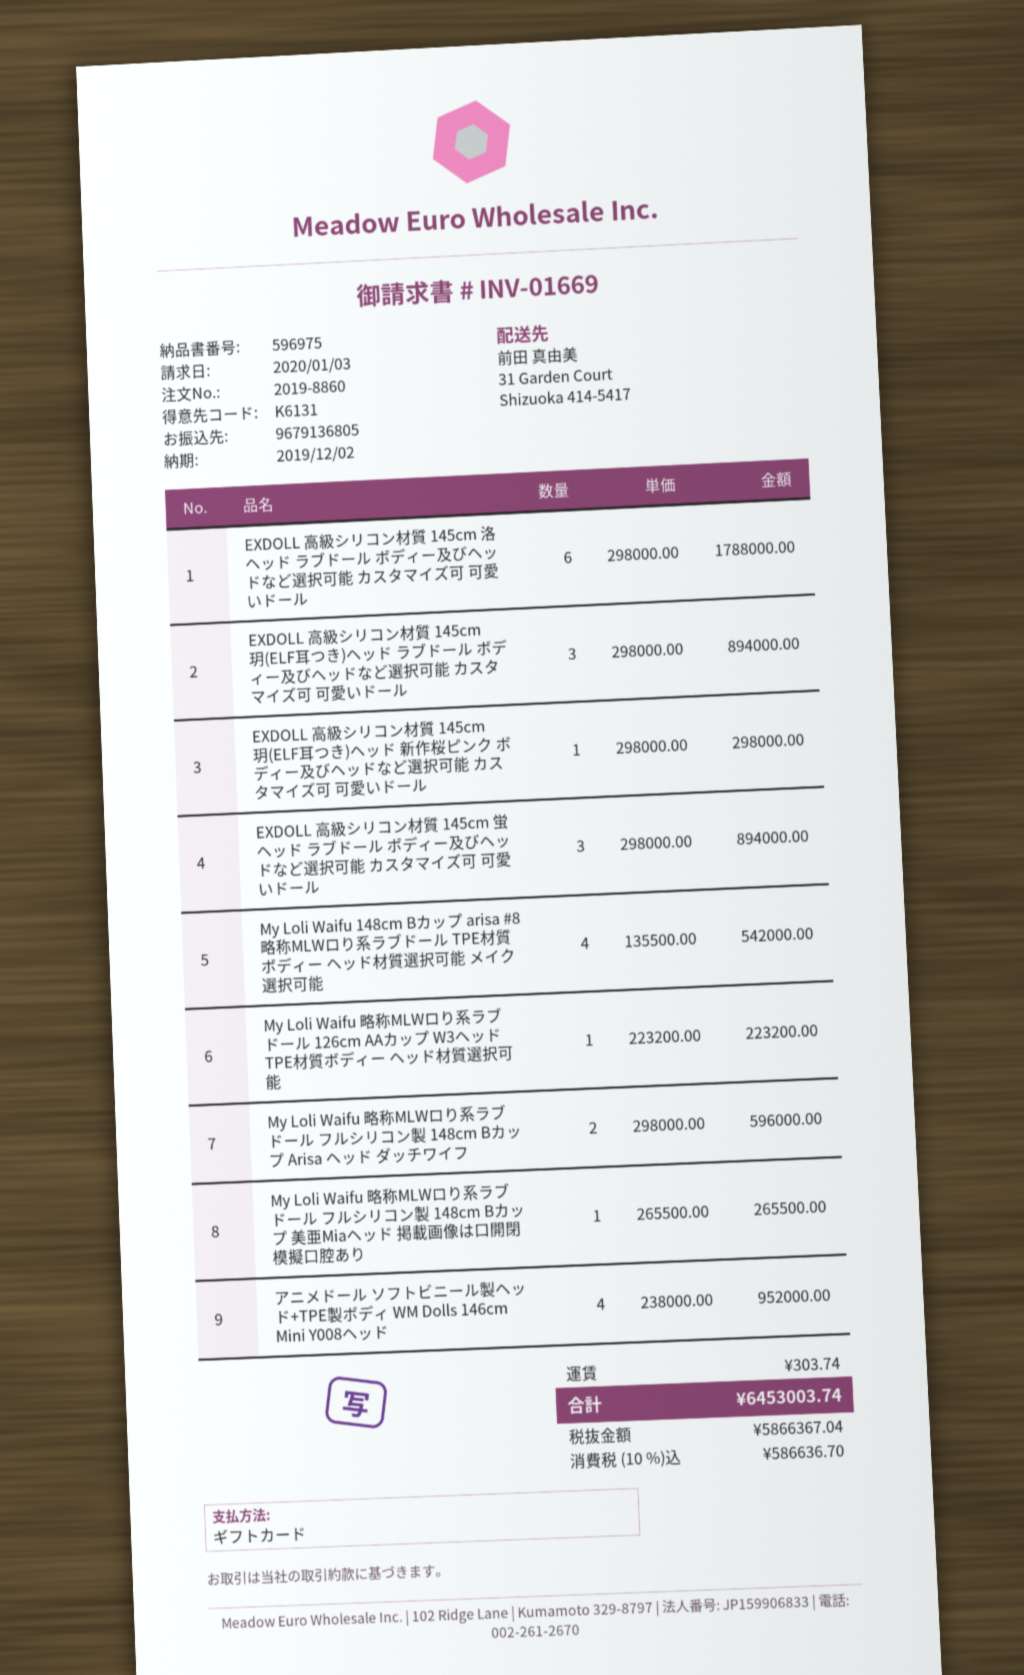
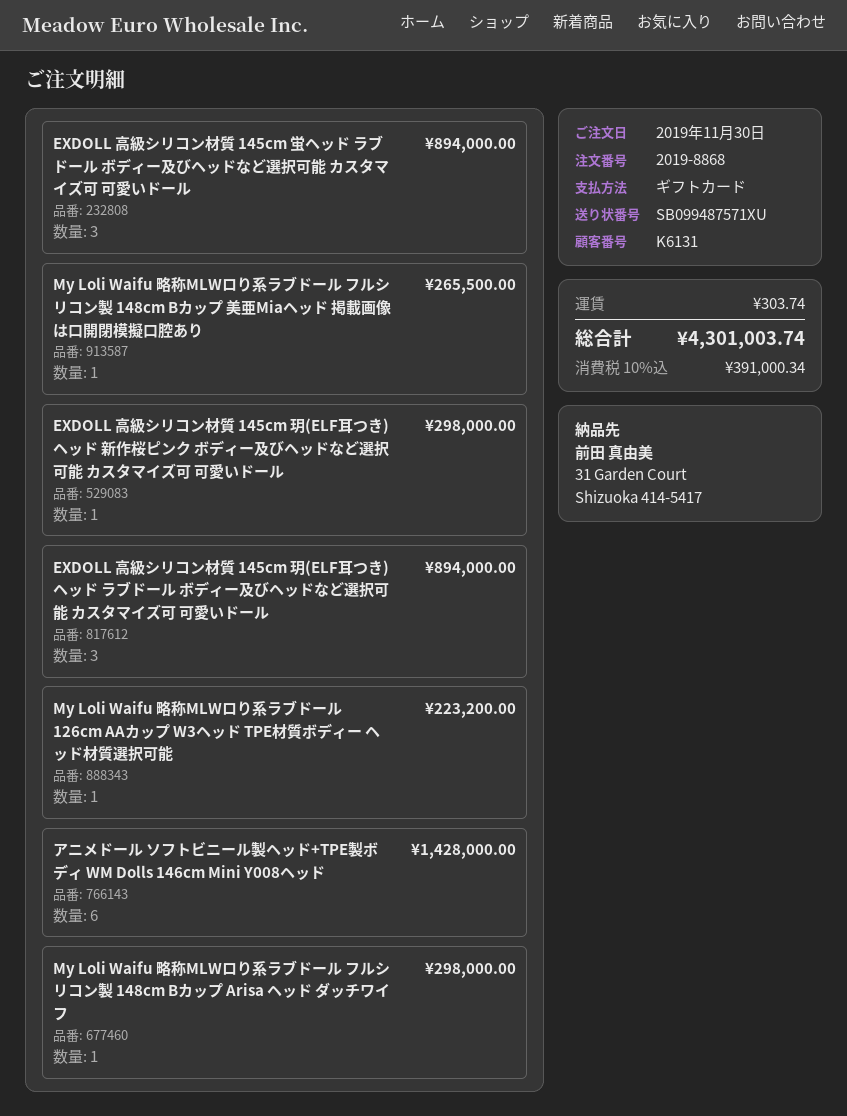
order number: 2019-8860 -> 2019-8868
EXDOLL 高級シリコン材質 145cm 洛ヘッド ラブドール ボディー及びヘッドなど選択可能 カスタマイズ可 可愛いドール: 6 for 1788000.00 -> none
My Loli Waifu 148cm Bカップ arisa #8 略称MLWロり系ラブドール TPE材質ボディー ヘッド材質選択可能 メイク選択可能: 4 for 542000.00 -> none
My Loli Waifu 略称MLWロり系ラブドール フルシリコン製 148cm Bカップ Arisa ヘッド ダッチワイフ: 2 for 596000.00 -> 1 for 298000.00
アニメドール ソフトビニール製ヘッド+TPE製ボディ WM Dolls 146cm Mini Y008ヘッド: 4 for 952000.00 -> 6 for 1428000.00
tax: 10% = 586636.70 -> 10% = 391000.34
total: 6453003.74 -> 4301003.74

